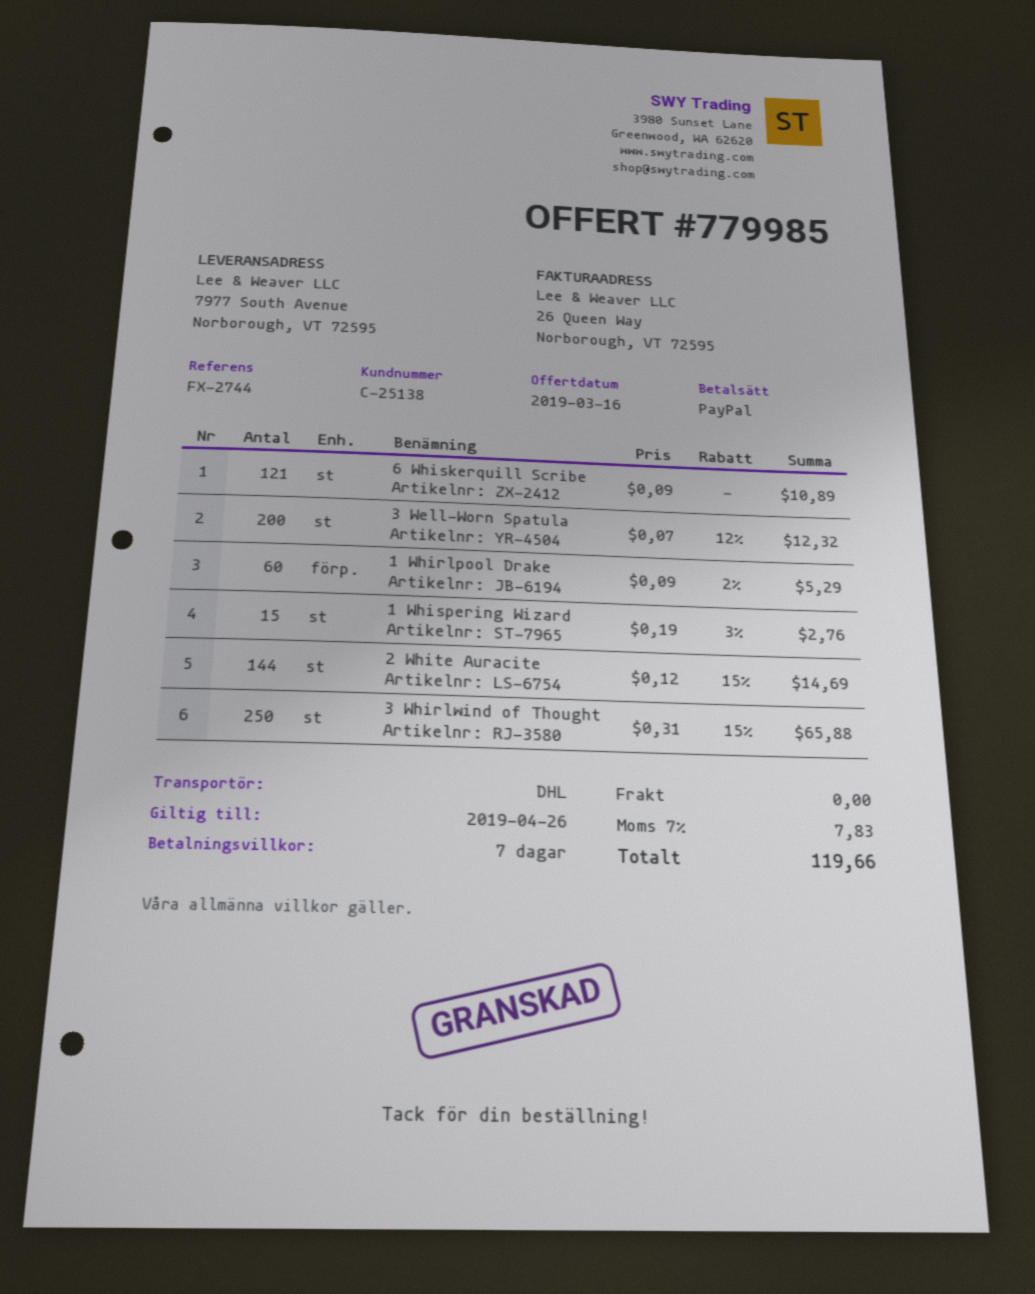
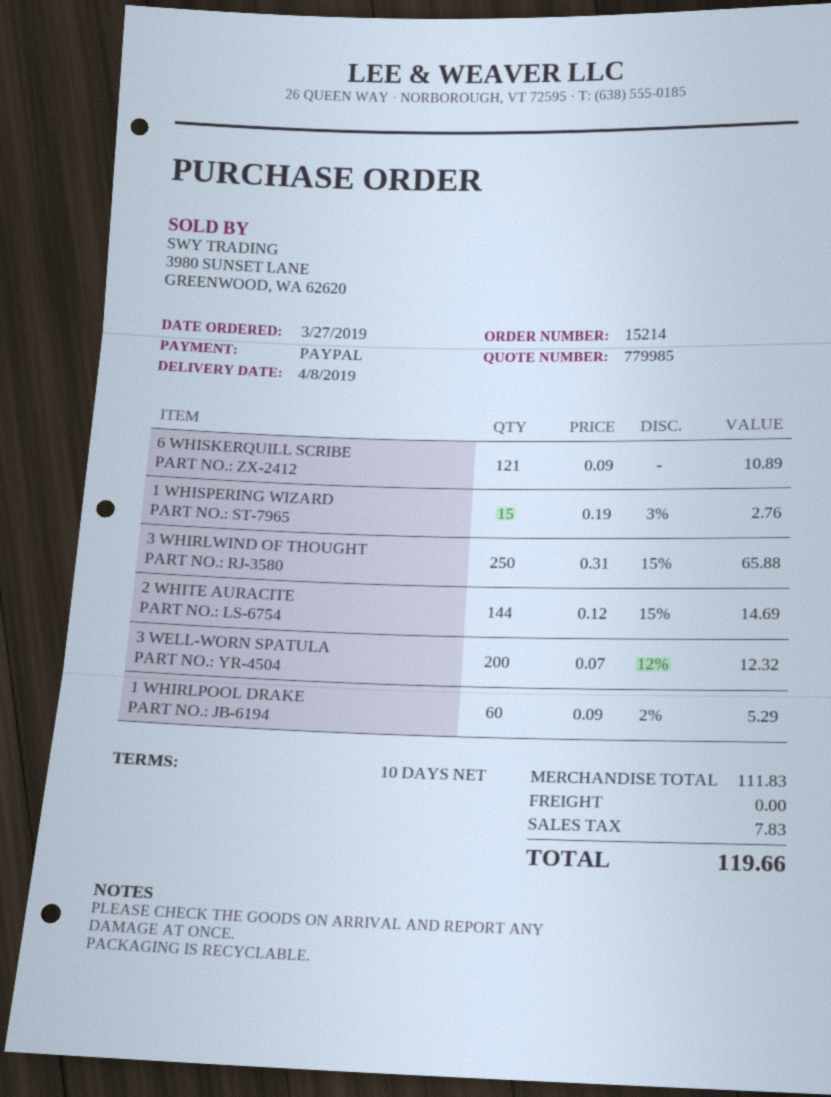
payment terms: 7 days -> 10 days

